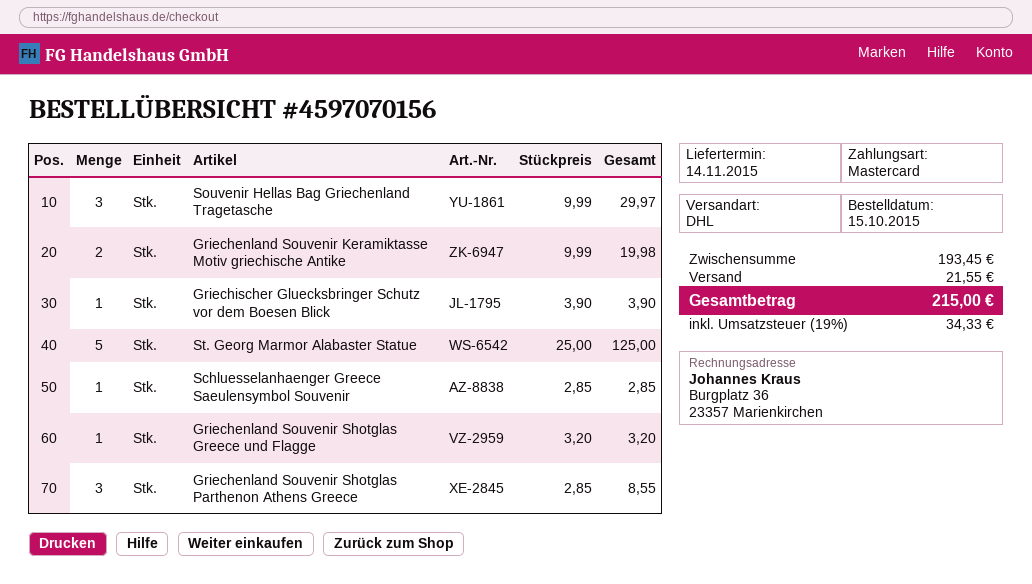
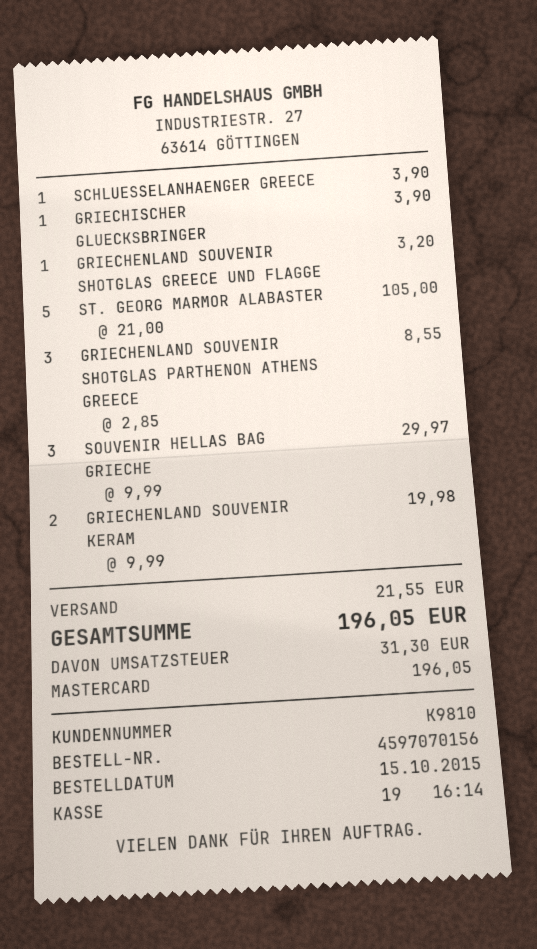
St. Georg Marmor Alabaster Statue: 5 x 25.00 = 125.00 -> 5 x 21.00 = 105.00
Schluesselanhaenger Greece Saeulensymbol Souvenir: 1 x 2.85 = 2.85 -> 1 x 3.90 = 3.90
tax: 34.33 -> 31.30
total: 215.00 -> 196.05

